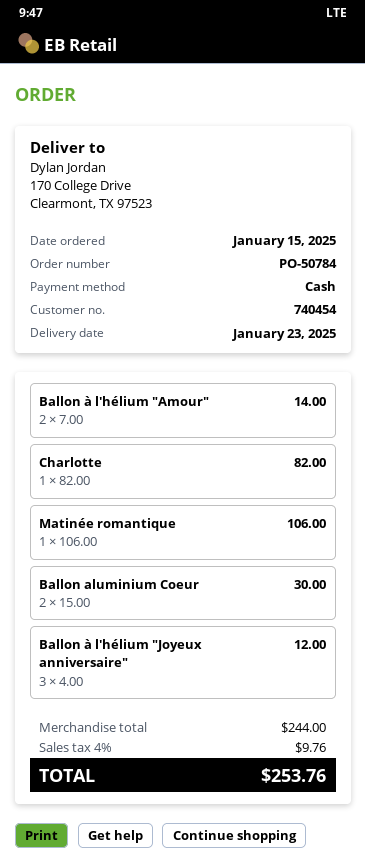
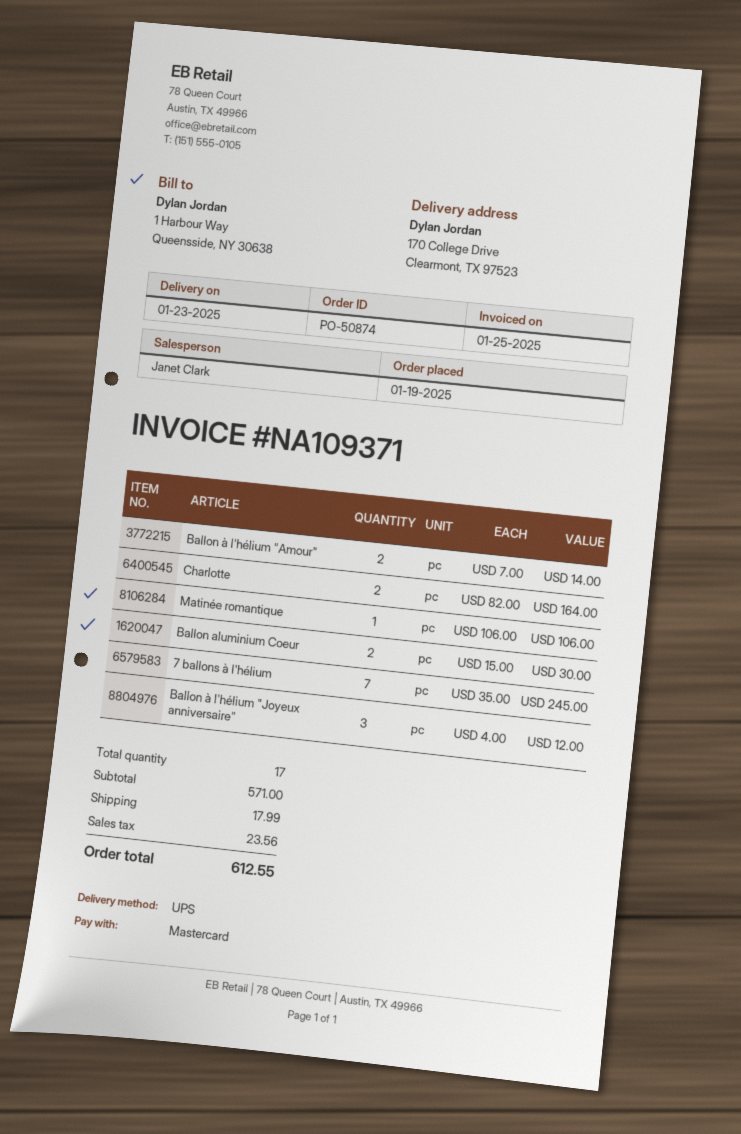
order number: PO-50784 -> PO-50874
order date: 2025-01-15 -> 2025-01-19
payment method: cash -> Mastercard
Charlotte: 1 x 82.00 = 82.00 -> 2 x 82.00 = 164.00
7 ballons à l'hélium: none -> 7 x 35.00 = 245.00
subtotal: 244.00 -> 571.00
shipping: none -> 17.99
tax: 9.76 -> 23.56
total: 253.76 -> 612.55

